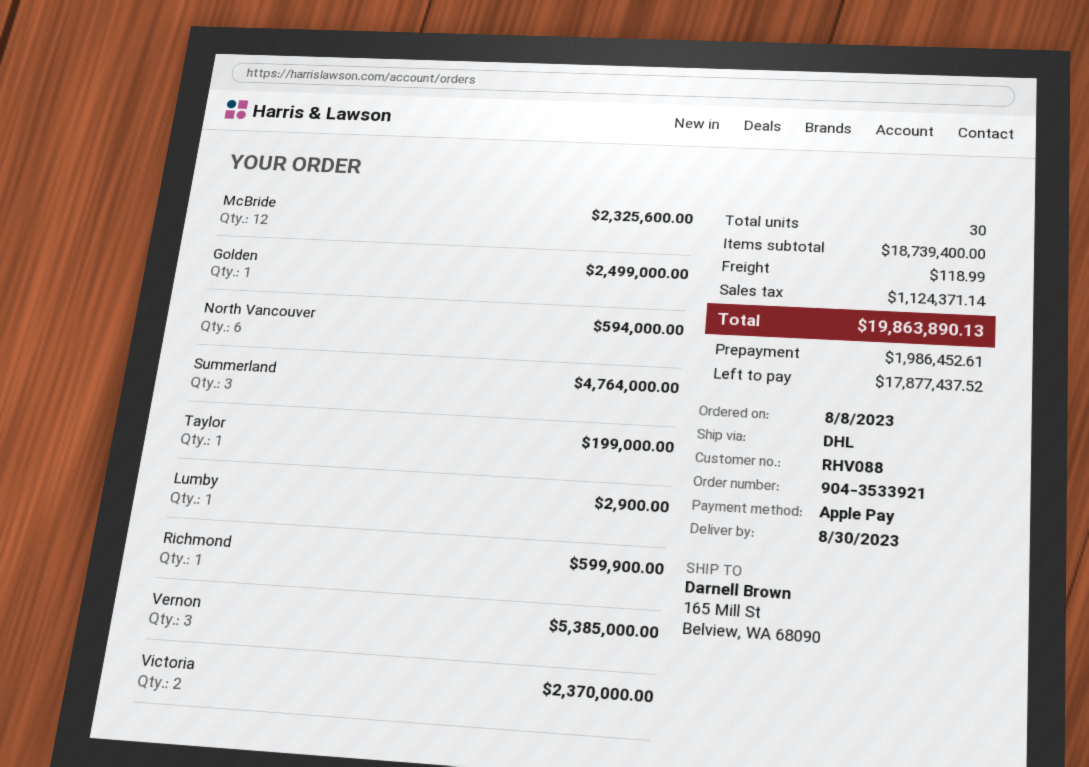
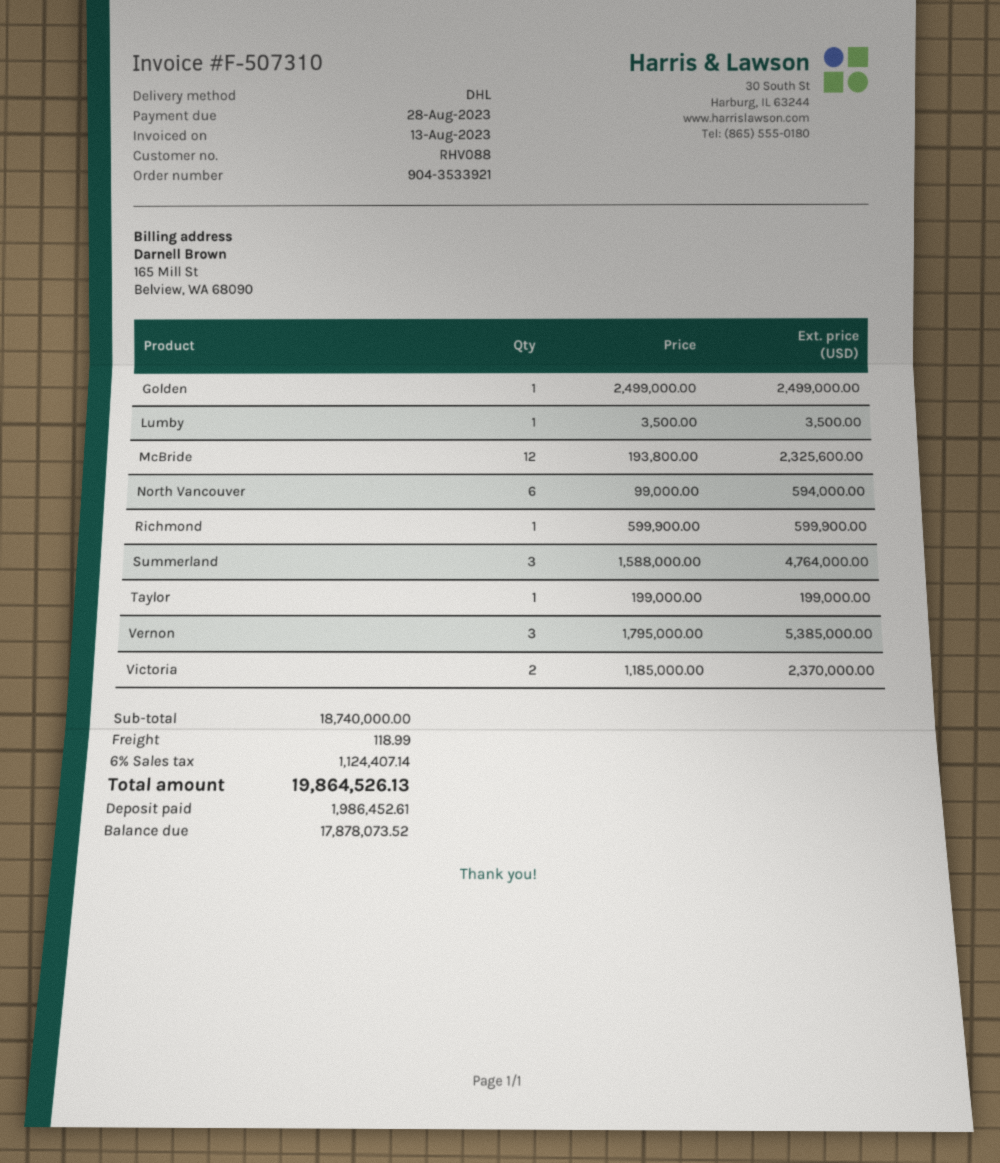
Lumby: 1 for 2900.00 -> 1 for 3500.00
subtotal: 18739400.00 -> 18740000.00
tax: 1124371.14 -> 1124407.14
total: 19863890.13 -> 19864526.13
balance: 17877437.52 -> 17878073.52

